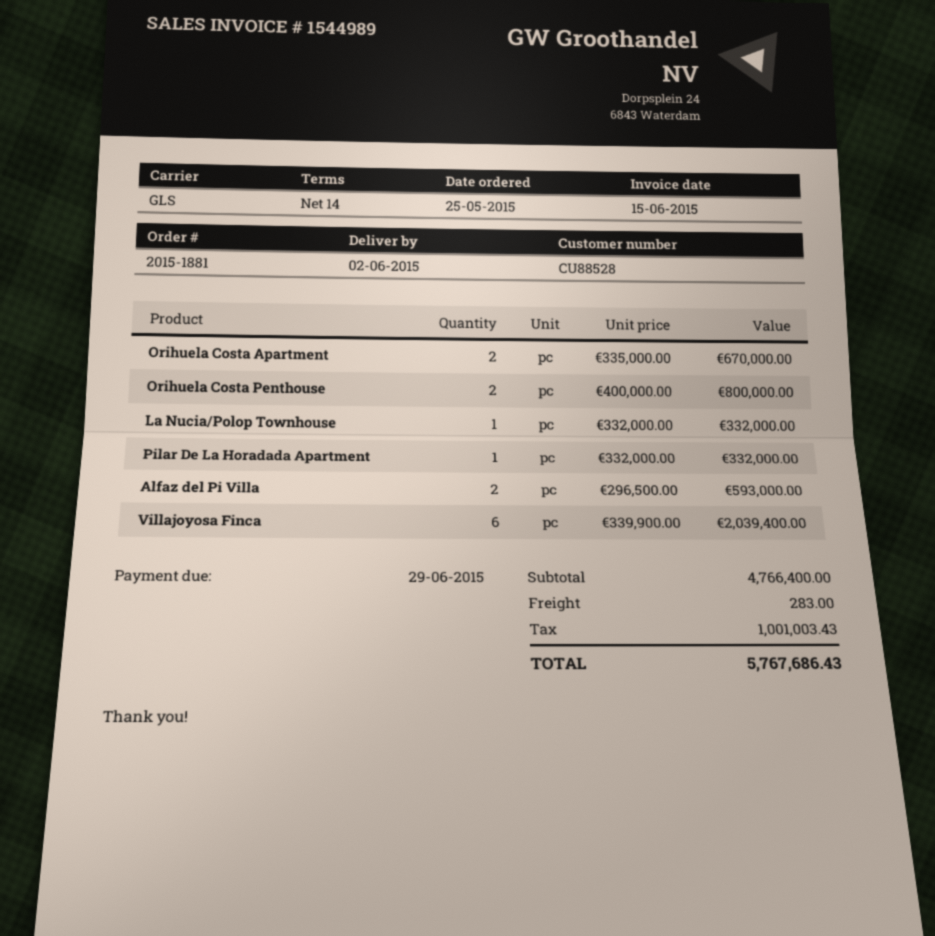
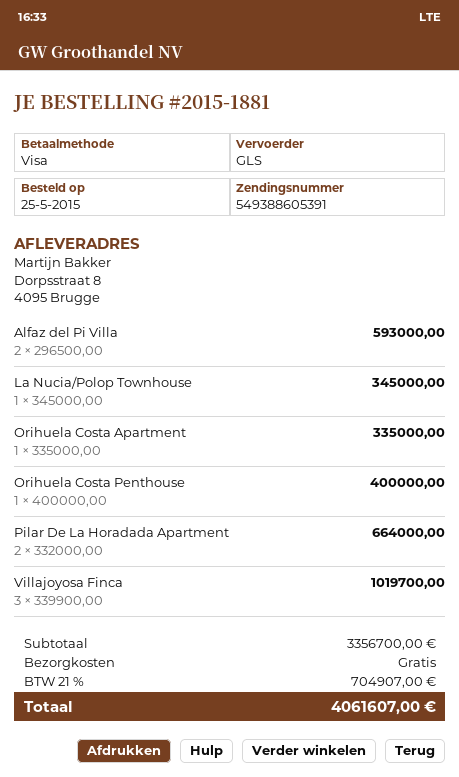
Orihuela Costa Apartment: 2 x 335000.00 = 670000.00 -> 1 x 335000.00 = 335000.00
Orihuela Costa Penthouse: 2 x 400000.00 = 800000.00 -> 1 x 400000.00 = 400000.00
La Nucia/Polop Townhouse: 1 x 332000.00 = 332000.00 -> 1 x 345000.00 = 345000.00
Pilar De La Horadada Apartment: 1 x 332000.00 = 332000.00 -> 2 x 332000.00 = 664000.00
Villajoyosa Finca: 6 x 339900.00 = 2039400.00 -> 3 x 339900.00 = 1019700.00
subtotal: 4766400.00 -> 3356700.00
shipping: 283.00 -> 0.00
tax: 1001003.43 -> 704907.00
total: 5767686.43 -> 4061607.00

